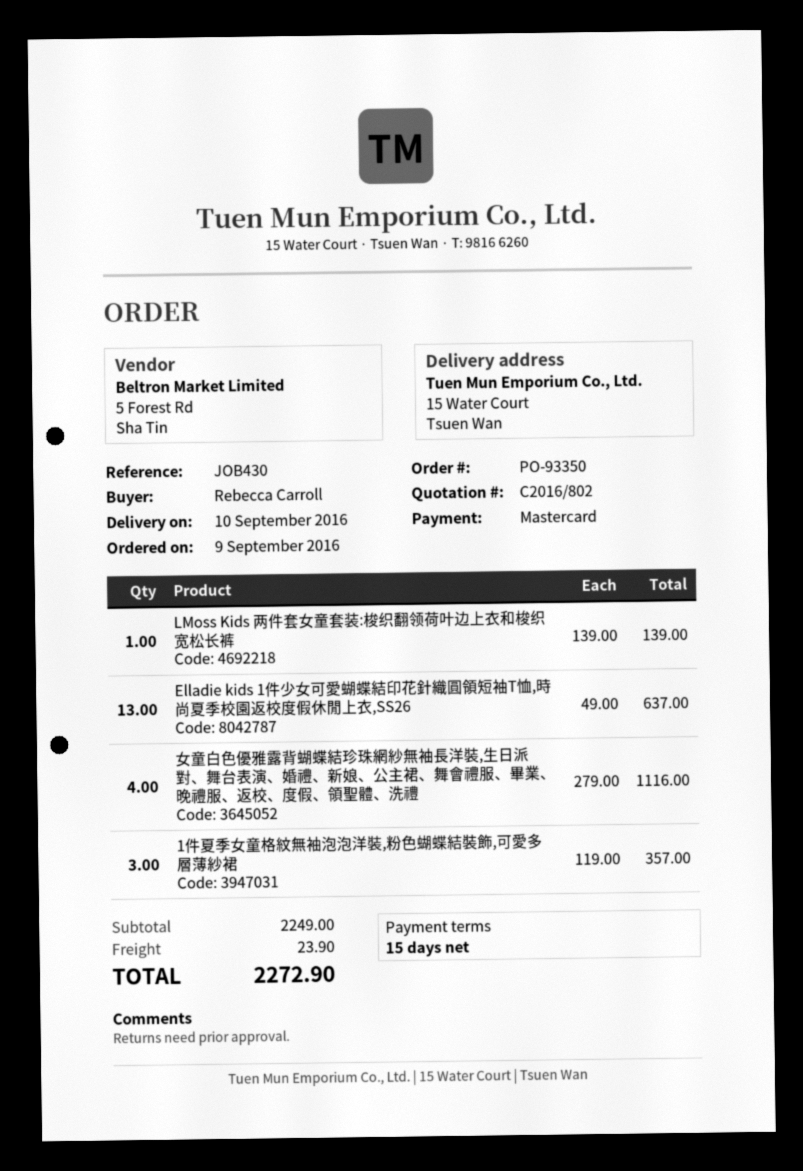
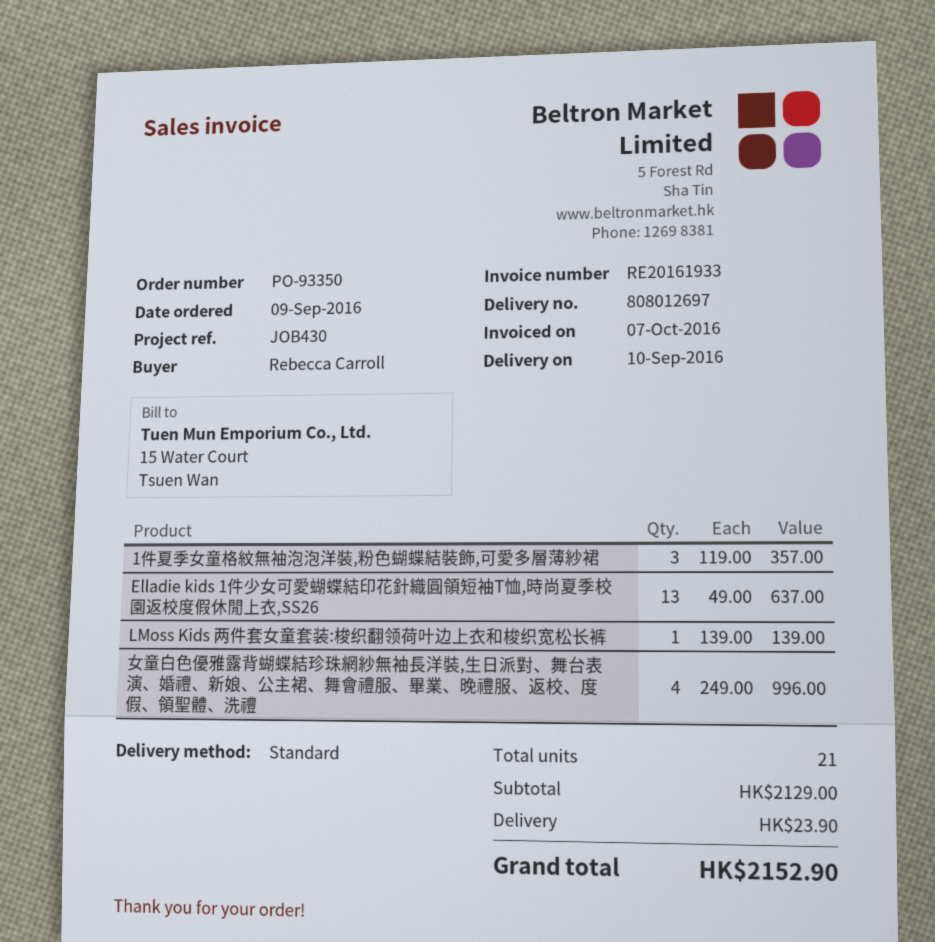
女童白色優雅露背蝴蝶結珍珠網紗無袖長洋裝,生日派對、舞台表演、婚禮、新娘、公主裙、舞會禮服、畢業、晚禮服、返校、度假、領聖體、洗禮: 4 x 279.00 = 1116.00 -> 4 x 249.00 = 996.00
subtotal: 2249.00 -> 2129.00
total: 2272.90 -> 2152.90

